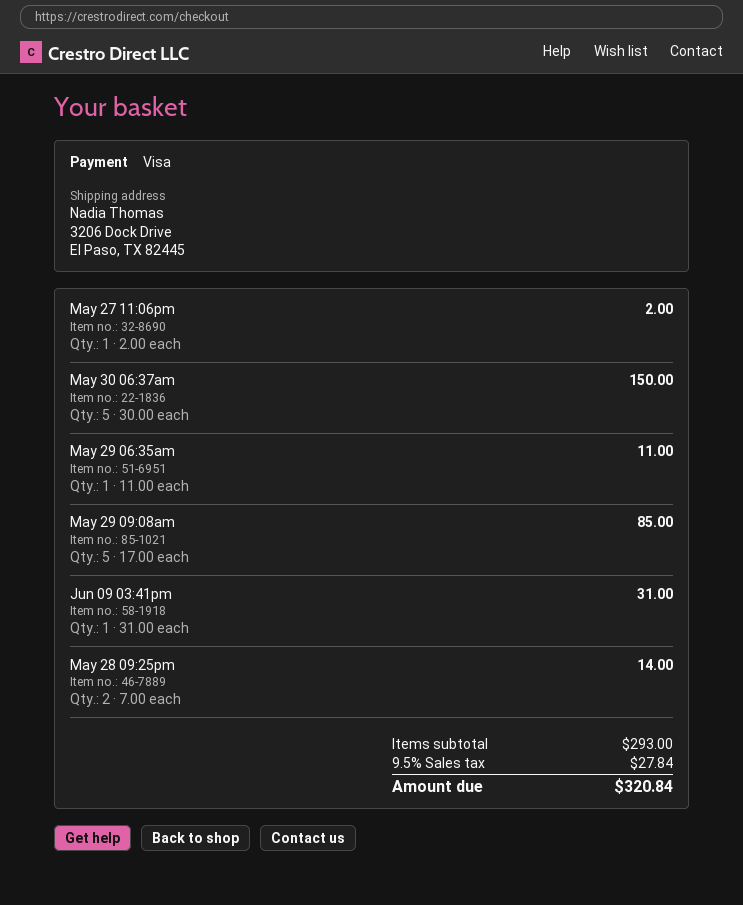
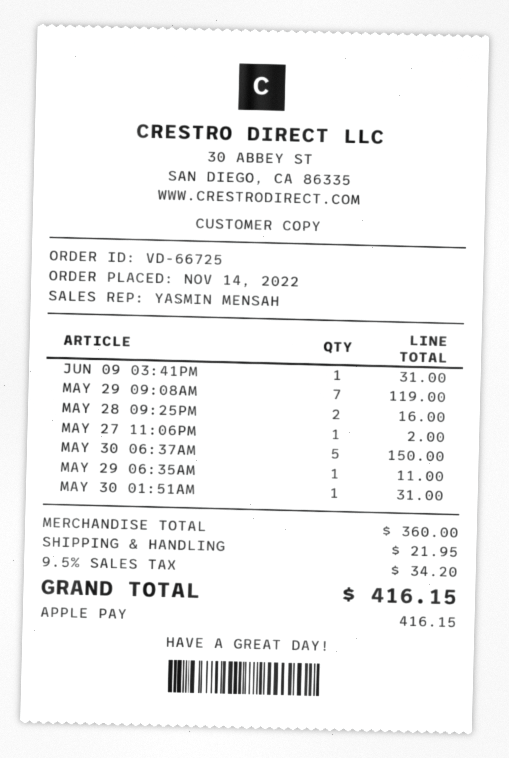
payment method: Visa -> Apple Pay
May 29 09:08am: 5 for 85.00 -> 7 for 119.00
May 28 09:25pm: 2 for 14.00 -> 2 for 16.00
MAY 30 01:51AM: none -> 1 for 31.00
subtotal: 293.00 -> 360.00
shipping: none -> 21.95
tax: 9.5% = 27.84 -> 9.5% = 34.20
total: 320.84 -> 416.15

